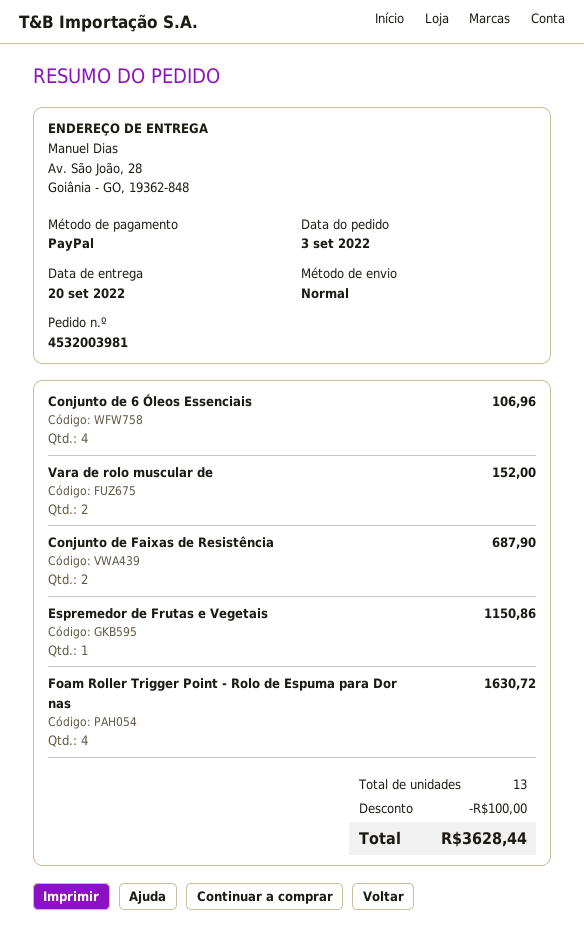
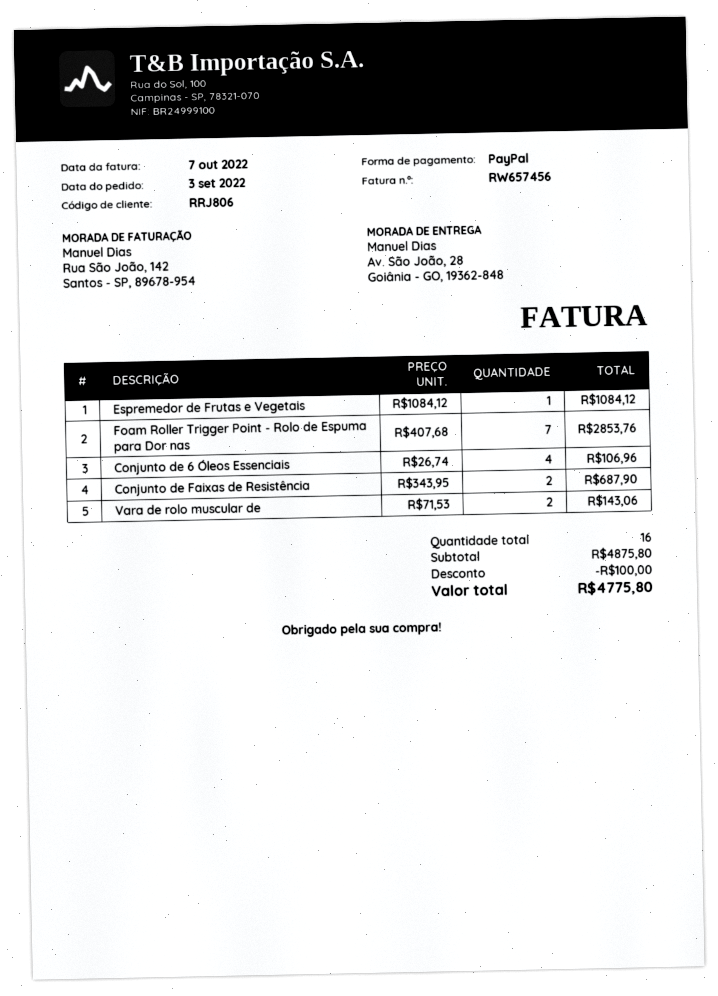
Vara de rolo muscular de: 2 for 152.00 -> 2 for 143.06
Espremedor de Frutas e Vegetais: 1 for 1150.86 -> 1 for 1084.12
Foam Roller Trigger Point - Rolo de Espuma para Dor nas: 4 for 1630.72 -> 7 for 2853.76
total quantity: 13 -> 16
total: 3628.44 -> 4775.80

